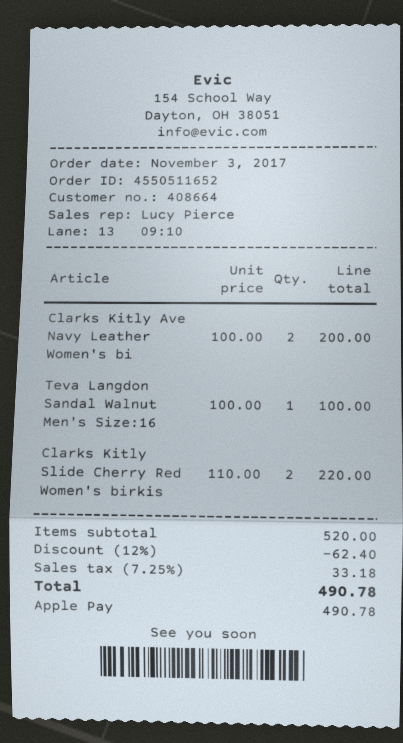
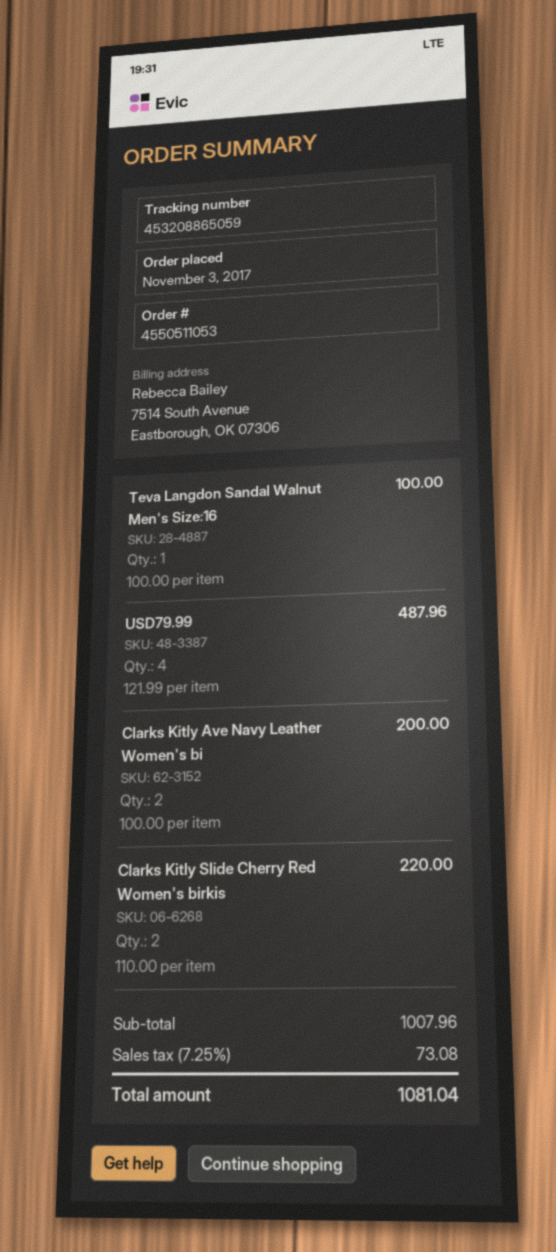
order number: 4550511652 -> 4550511053
USD79.99: none -> 4 x 121.99 = 487.96
subtotal: 520.00 -> 1007.96
discount: 12% = 62.40 -> none
tax: 7.25% = 33.18 -> 7.25% = 73.08
total: 490.78 -> 1081.04

